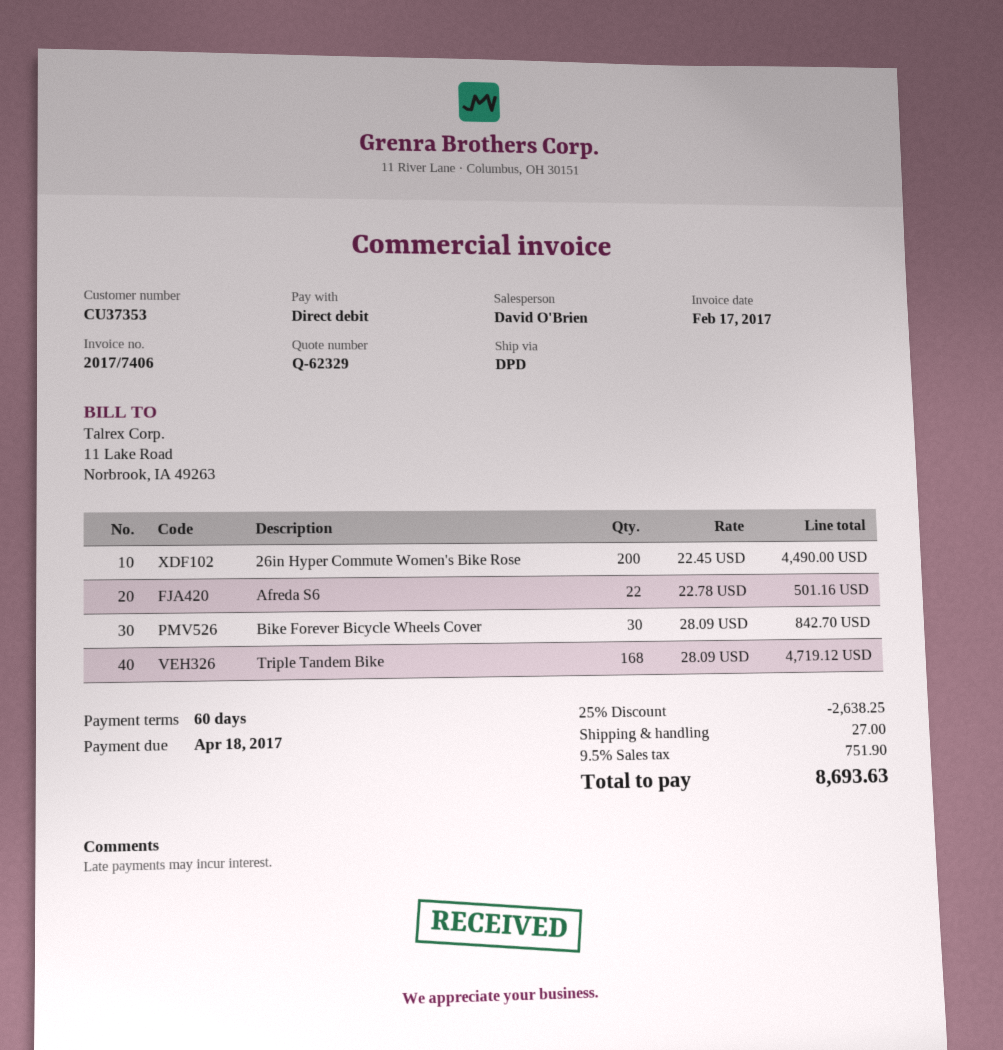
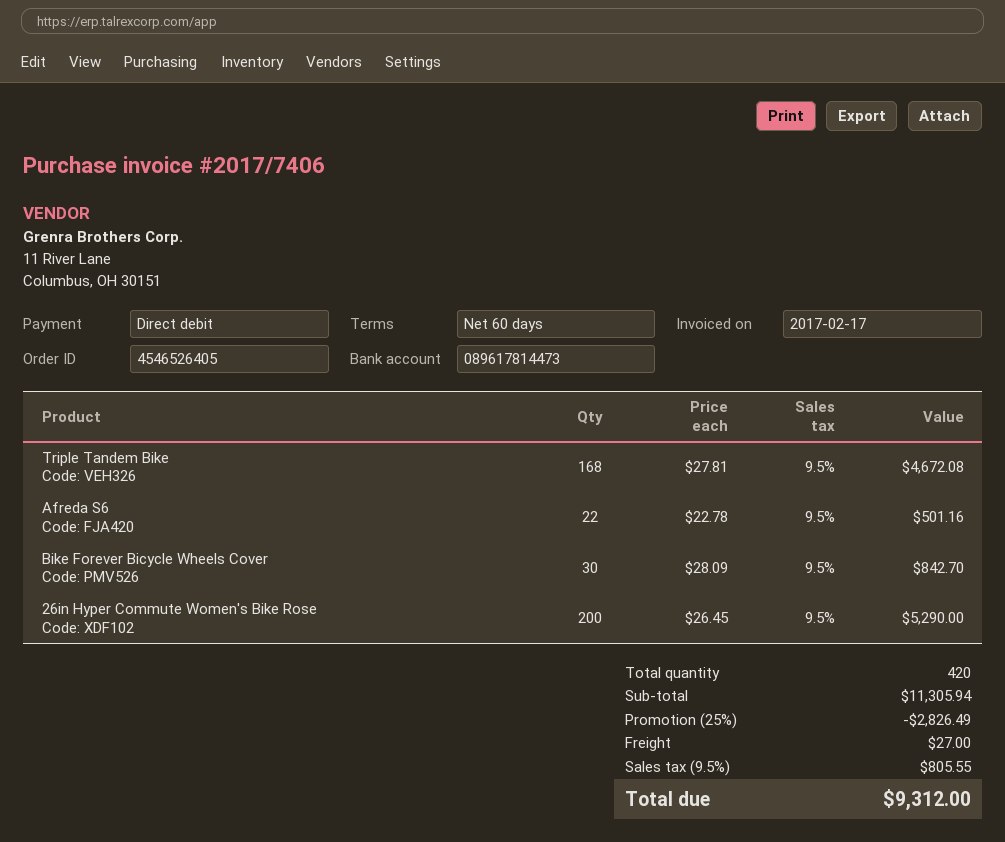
26in Hyper Commute Women's Bike Rose: 200 x 22.45 = 4490.00 -> 200 x 26.45 = 5290.00
Triple Tandem Bike: 168 x 28.09 = 4719.12 -> 168 x 27.81 = 4672.08
discount: 25% = 2638.25 -> 25% = 2826.49
tax: 9.5% = 751.90 -> 9.5% = 805.55
total: 8693.63 -> 9312.00

